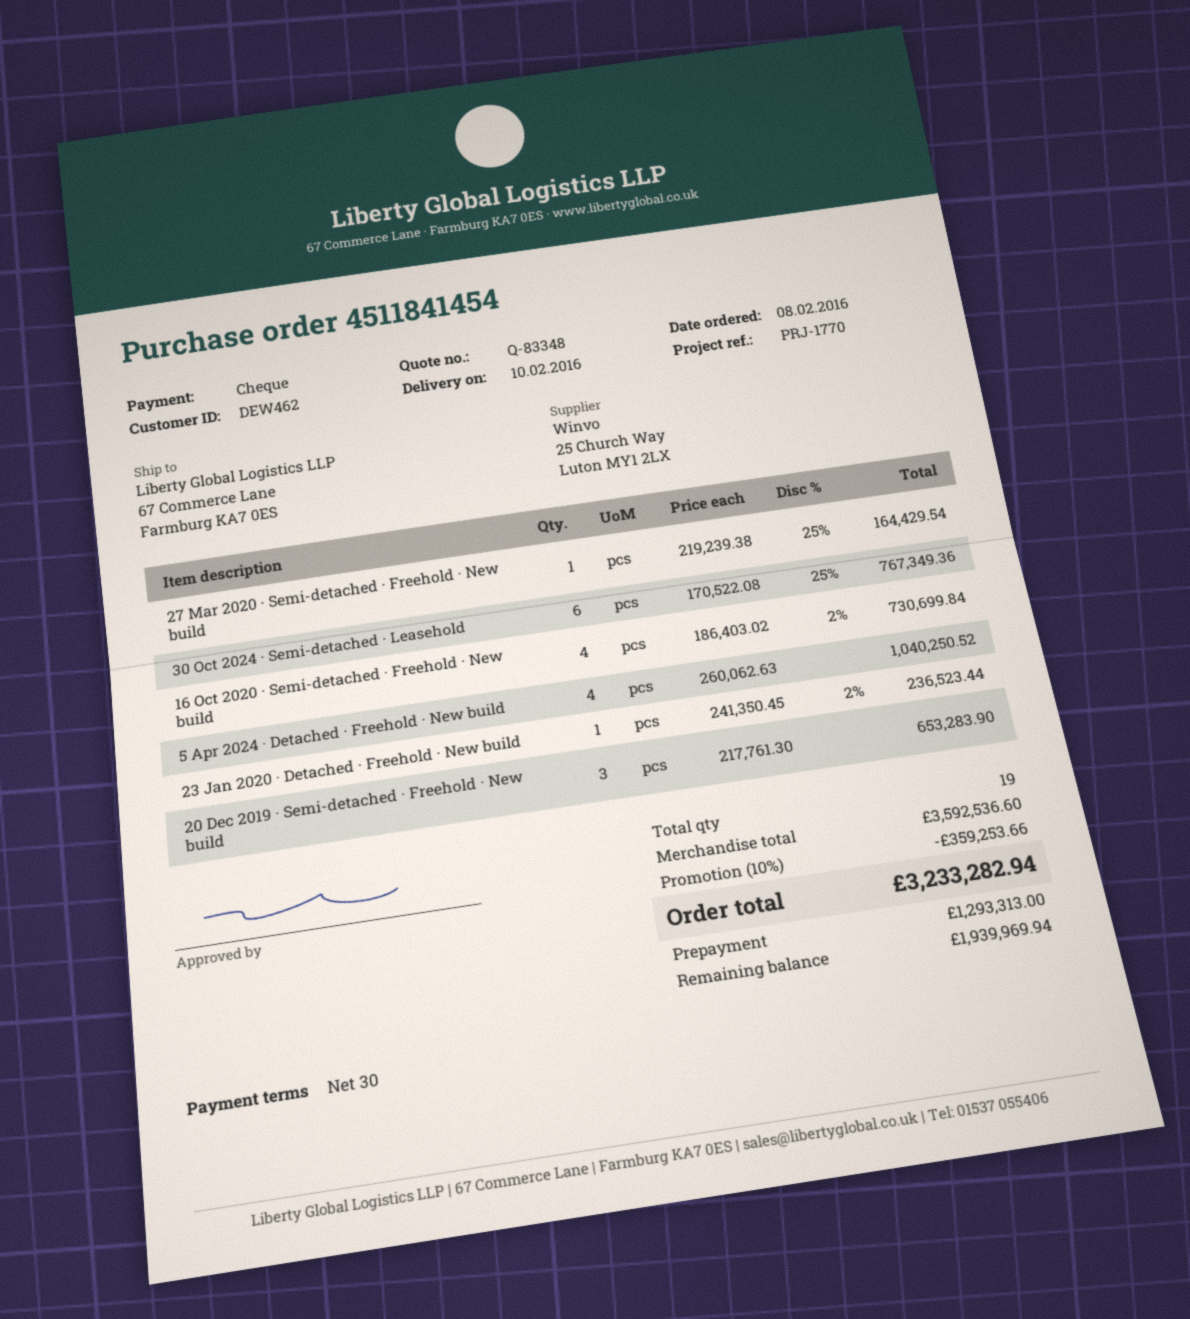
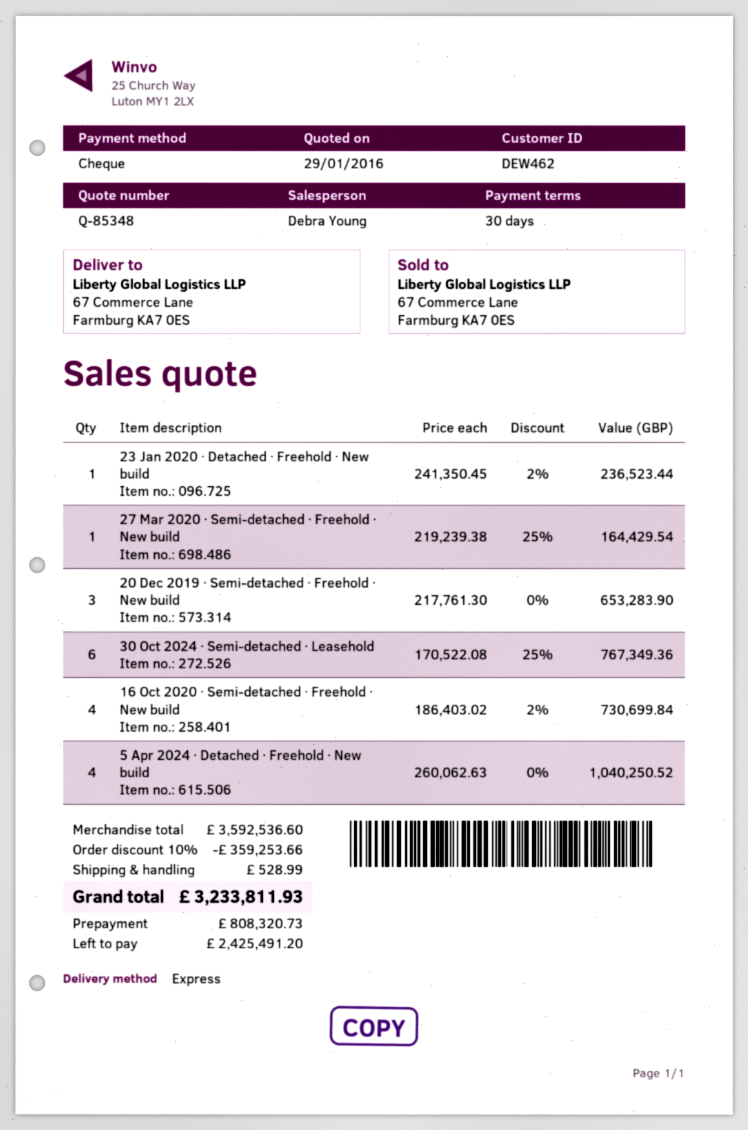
quote number: Q-83348 -> Q-85348
shipping: none -> 528.99
total: 3233282.94 -> 3233811.93
deposit: 1293313.00 -> 808320.73
balance: 1939969.94 -> 2425491.20

